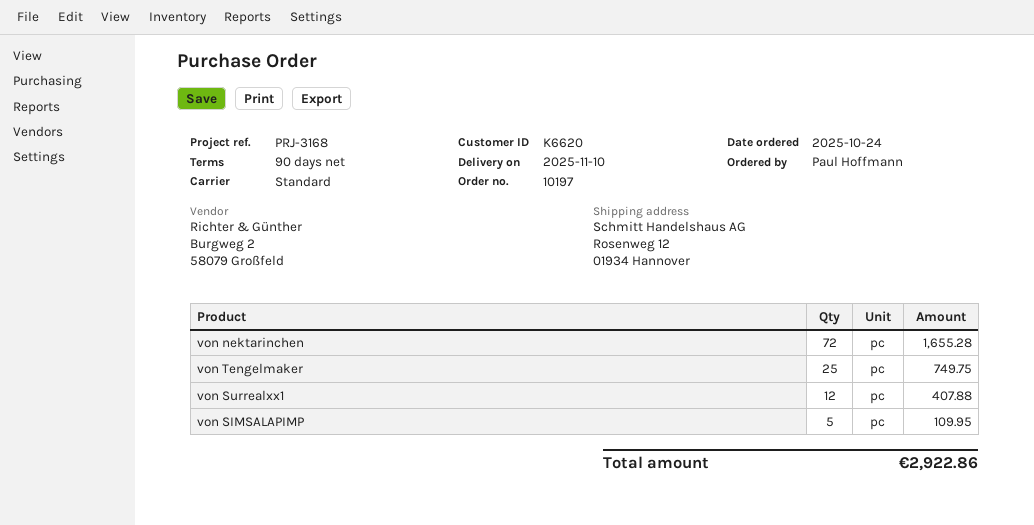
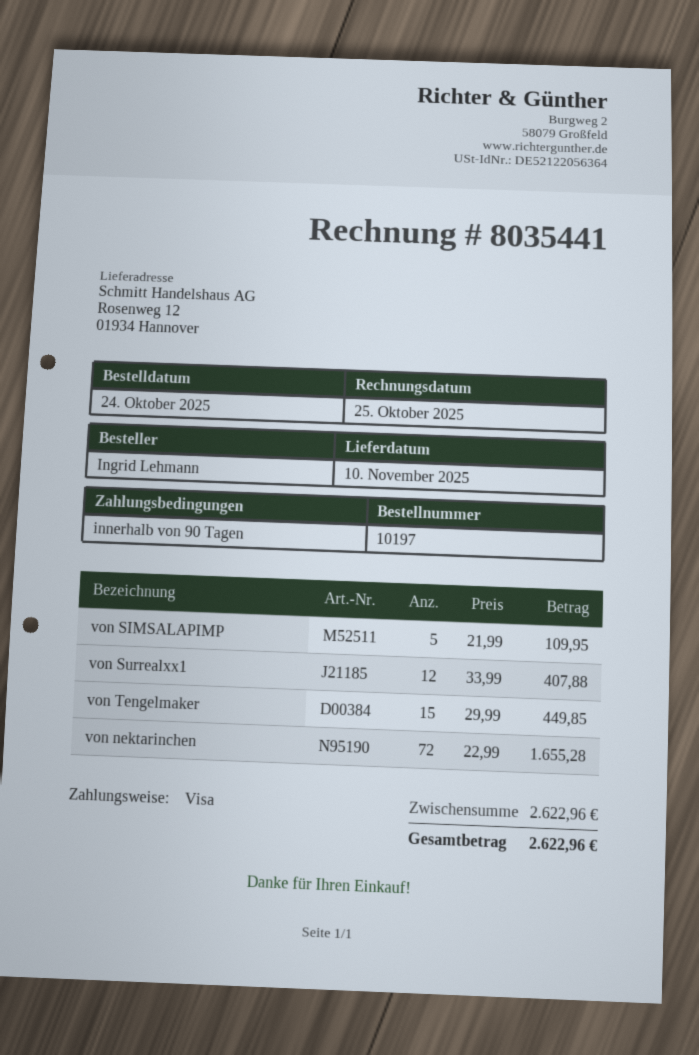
ordered by: Paul Hoffmann -> Ingrid Lehmann
von Tengelmaker: 25 for 749.75 -> 15 for 449.85
total: 2922.86 -> 2622.96

